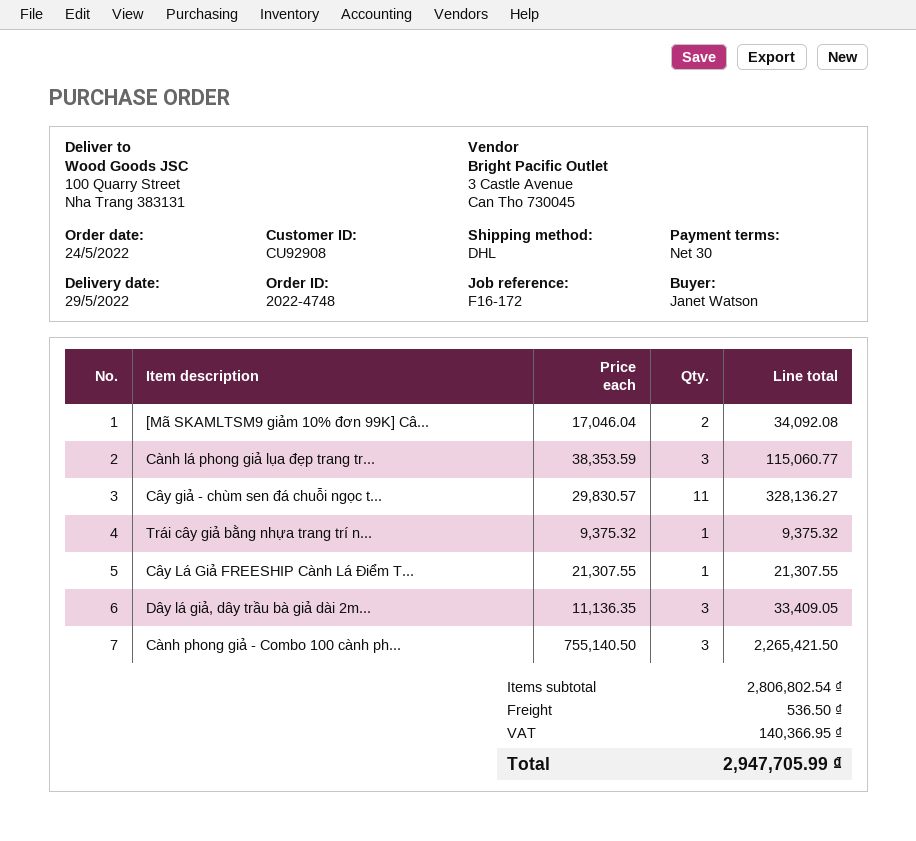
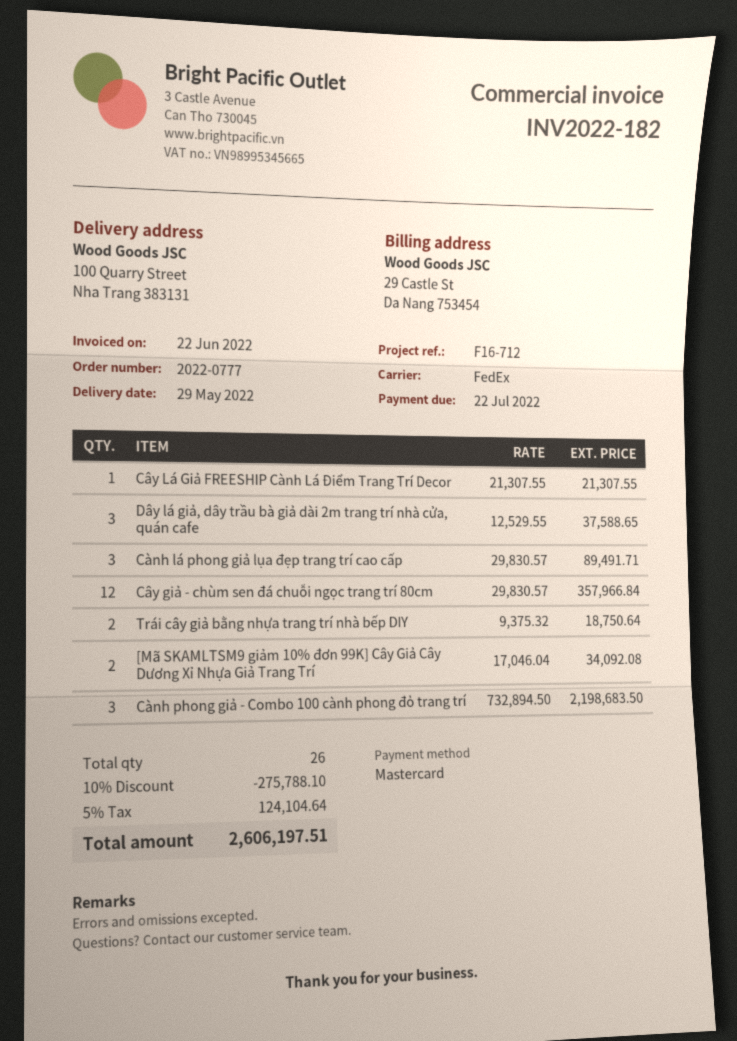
order number: 2022-4748 -> 2022-0777
reference: F16-172 -> F16-712
shipping method: DHL -> FedEx
Cành lá phong giả lụa đẹp trang tr...: 3 x 38353.59 = 115060.77 -> 3 x 29830.57 = 89491.71
Cây giả - chùm sen đá chuỗi ngọc t...: 11 x 29830.57 = 328136.27 -> 12 x 29830.57 = 357966.84
Trái cây giả bằng nhựa trang trí n...: 1 x 9375.32 = 9375.32 -> 2 x 9375.32 = 18750.64
Dây lá giả, dây trầu bà giả dài 2m...: 3 x 11136.35 = 33409.05 -> 3 x 12529.55 = 37588.65
Cành phong giả - Combo 100 cành ph...: 3 x 755140.50 = 2265421.50 -> 3 x 732894.50 = 2198683.50
discount: none -> 10% = 275788.10
shipping: 536.50 -> none
tax: 140366.95 -> 124104.64
total: 2947705.99 -> 2606197.51

